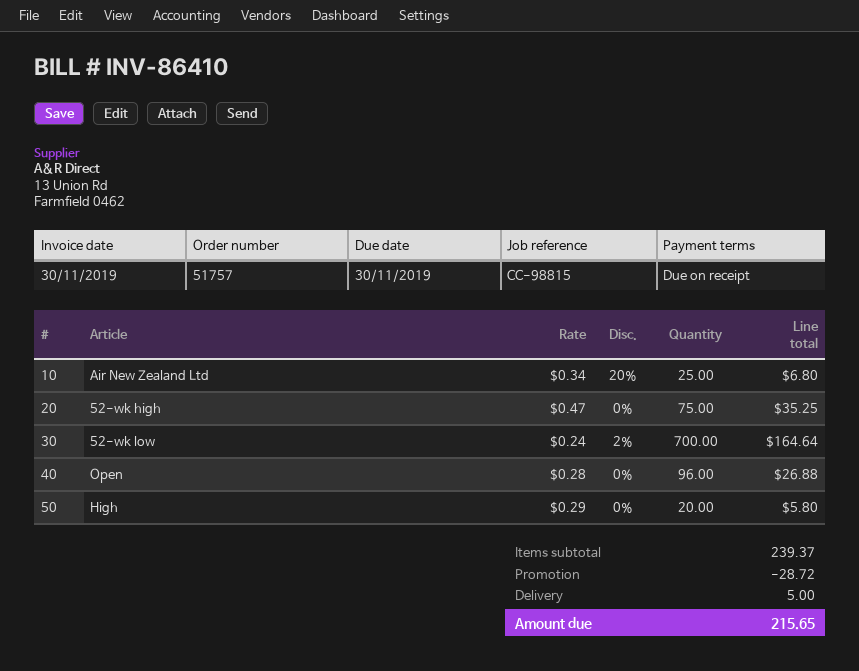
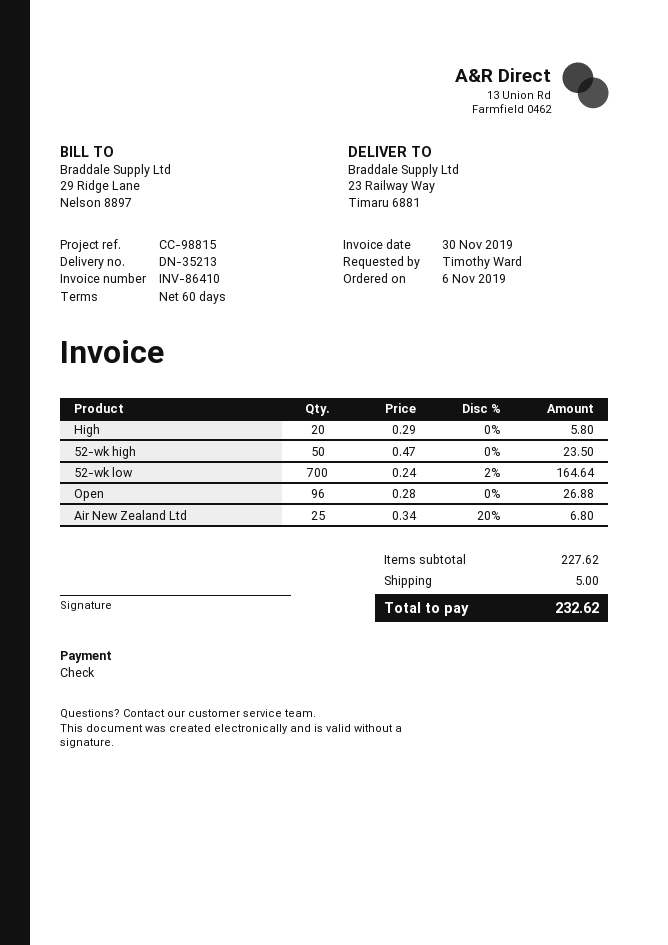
payment terms: on receipt -> 60 days
52-wk high: 75 x 0.47 = 35.25 -> 50 x 0.47 = 23.50
subtotal: 239.37 -> 227.62
discount: 28.72 -> none
total: 215.65 -> 232.62

